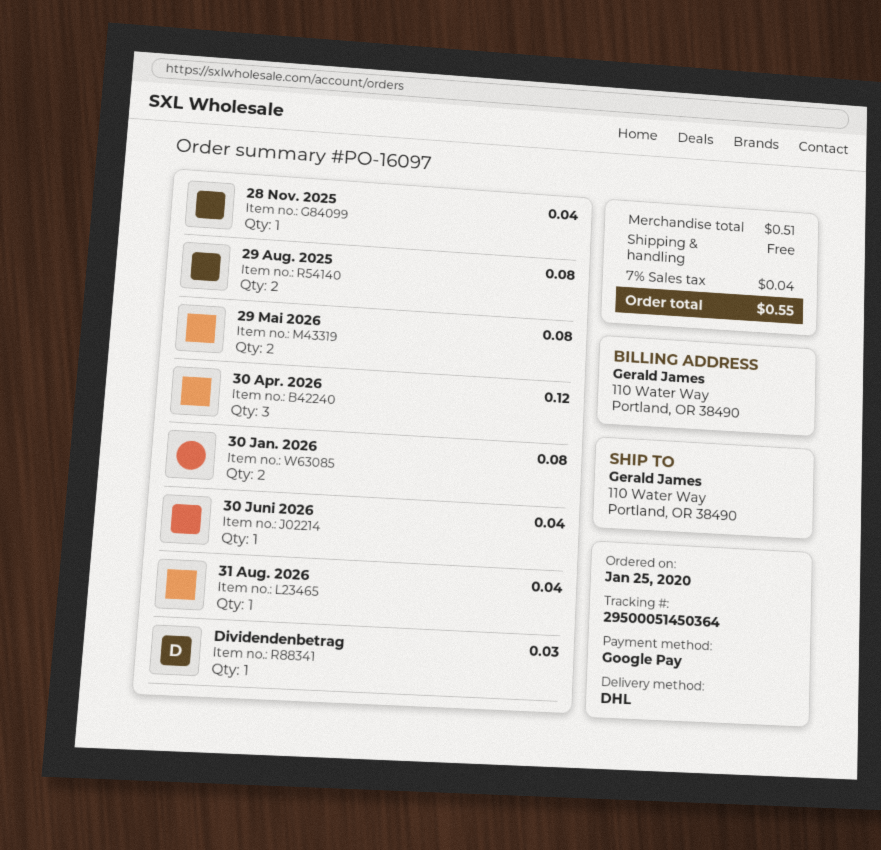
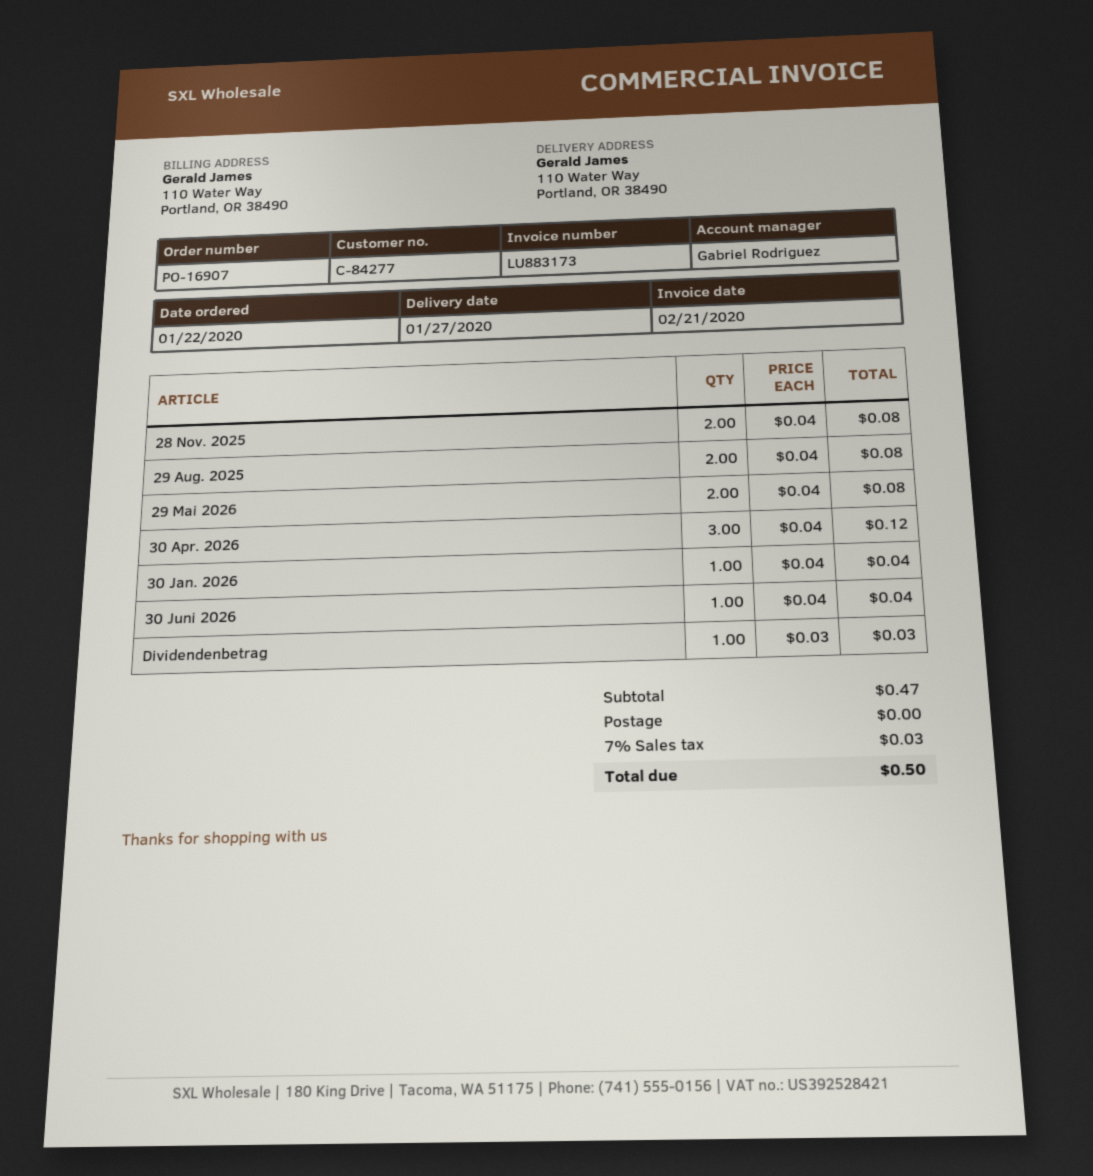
order number: PO-16097 -> PO-16907
order date: 2020-01-25 -> 2020-01-22
28 Nov. 2025: 1 for 0.04 -> 2 for 0.08
30 Jan. 2026: 2 for 0.08 -> 1 for 0.04
31 Aug. 2026: 1 for 0.04 -> none
subtotal: 0.51 -> 0.47
tax: 7% = 0.04 -> 7% = 0.03
total: 0.55 -> 0.50

